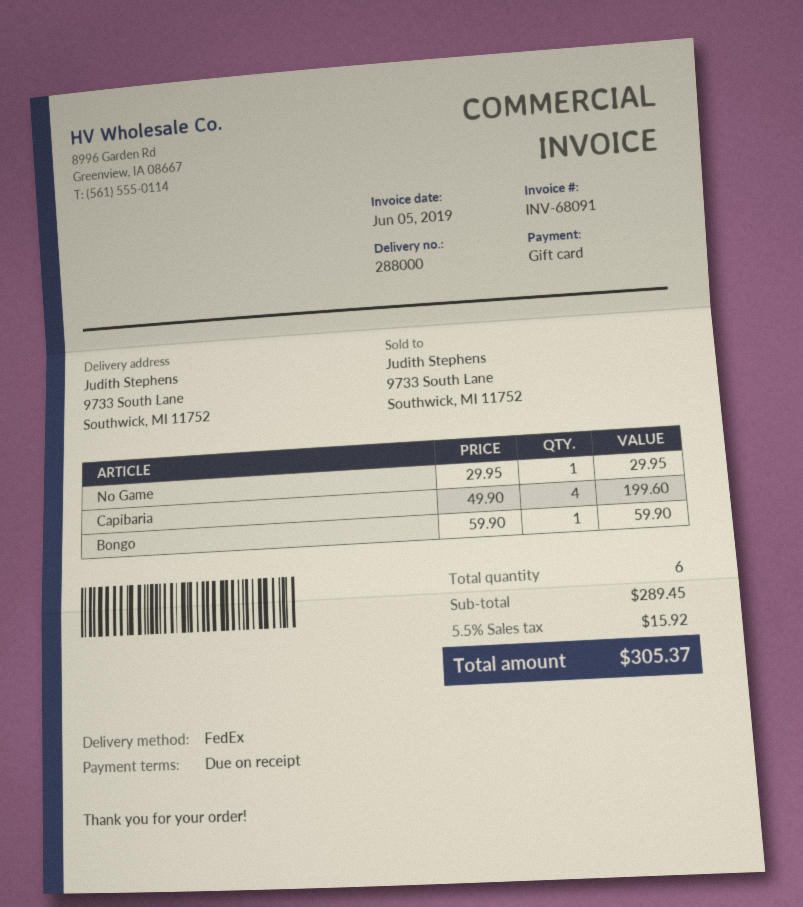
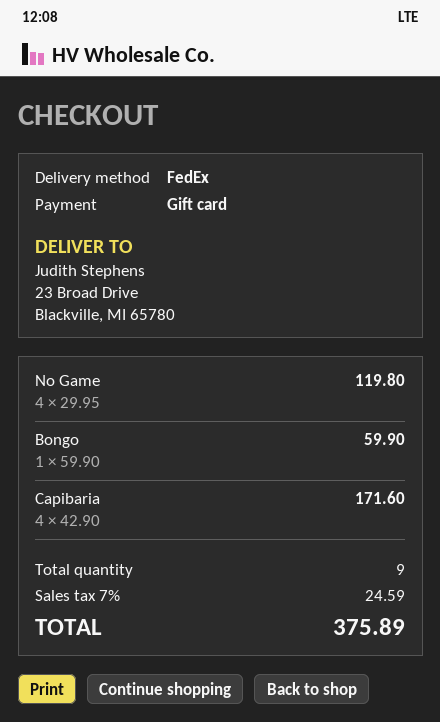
ship to: 9733 South Lane, Southwick, MI 11752 -> 23 Broad Drive, Blackville, MI 65780
No Game: 1 x 29.95 = 29.95 -> 4 x 29.95 = 119.80
Capibaria: 4 x 49.90 = 199.60 -> 4 x 42.90 = 171.60
total quantity: 6 -> 9
tax: 5.5% = 15.92 -> 7% = 24.59
total: 305.37 -> 375.89

